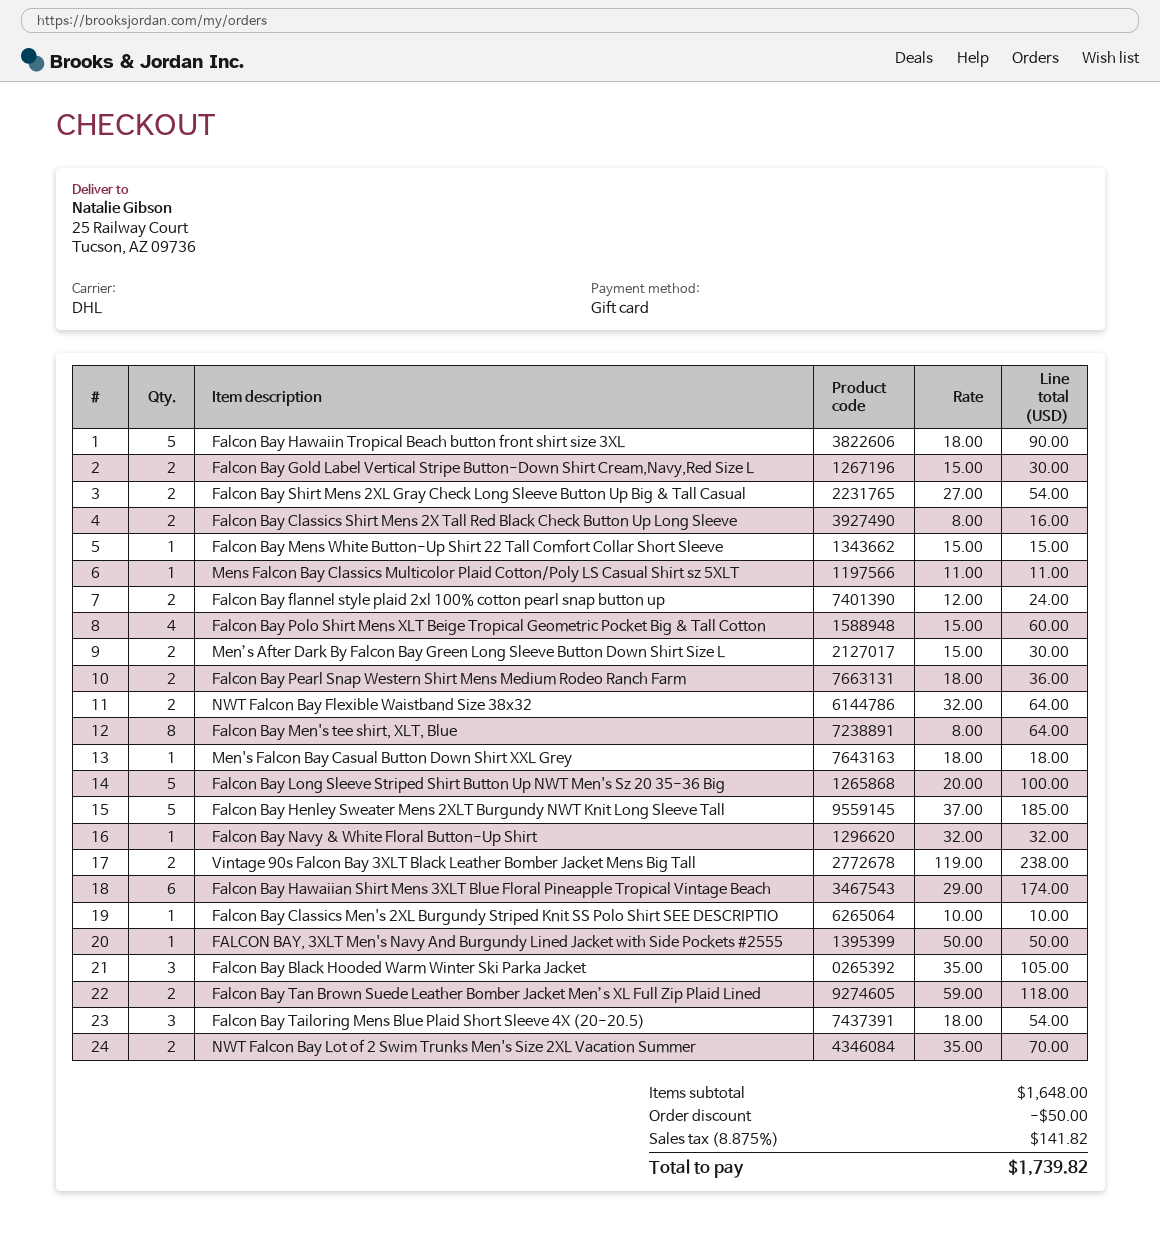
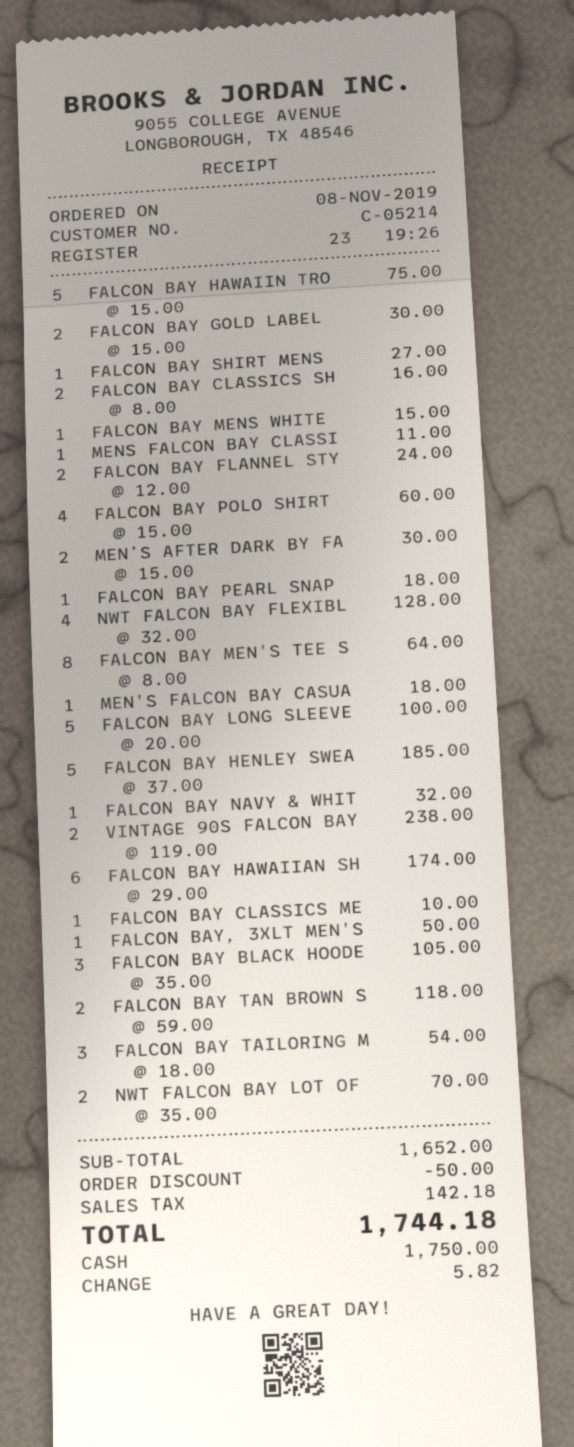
payment method: gift card -> cash
Falcon Bay Hawaiin Tropical Beach button front shirt size 3XL: 5 x 18.00 = 90.00 -> 5 x 15.00 = 75.00
Falcon Bay Shirt Mens 2XL Gray Check Long Sleeve Button Up Big & Tall Casual: 2 x 27.00 = 54.00 -> 1 x 27.00 = 27.00
Falcon Bay Pearl Snap Western Shirt Mens Medium Rodeo Ranch Farm: 2 x 18.00 = 36.00 -> 1 x 18.00 = 18.00
NWT Falcon Bay Flexible Waistband Size 38x32: 2 x 32.00 = 64.00 -> 4 x 32.00 = 128.00
subtotal: 1648.00 -> 1652.00
tax: 141.82 -> 142.18
total: 1739.82 -> 1744.18

